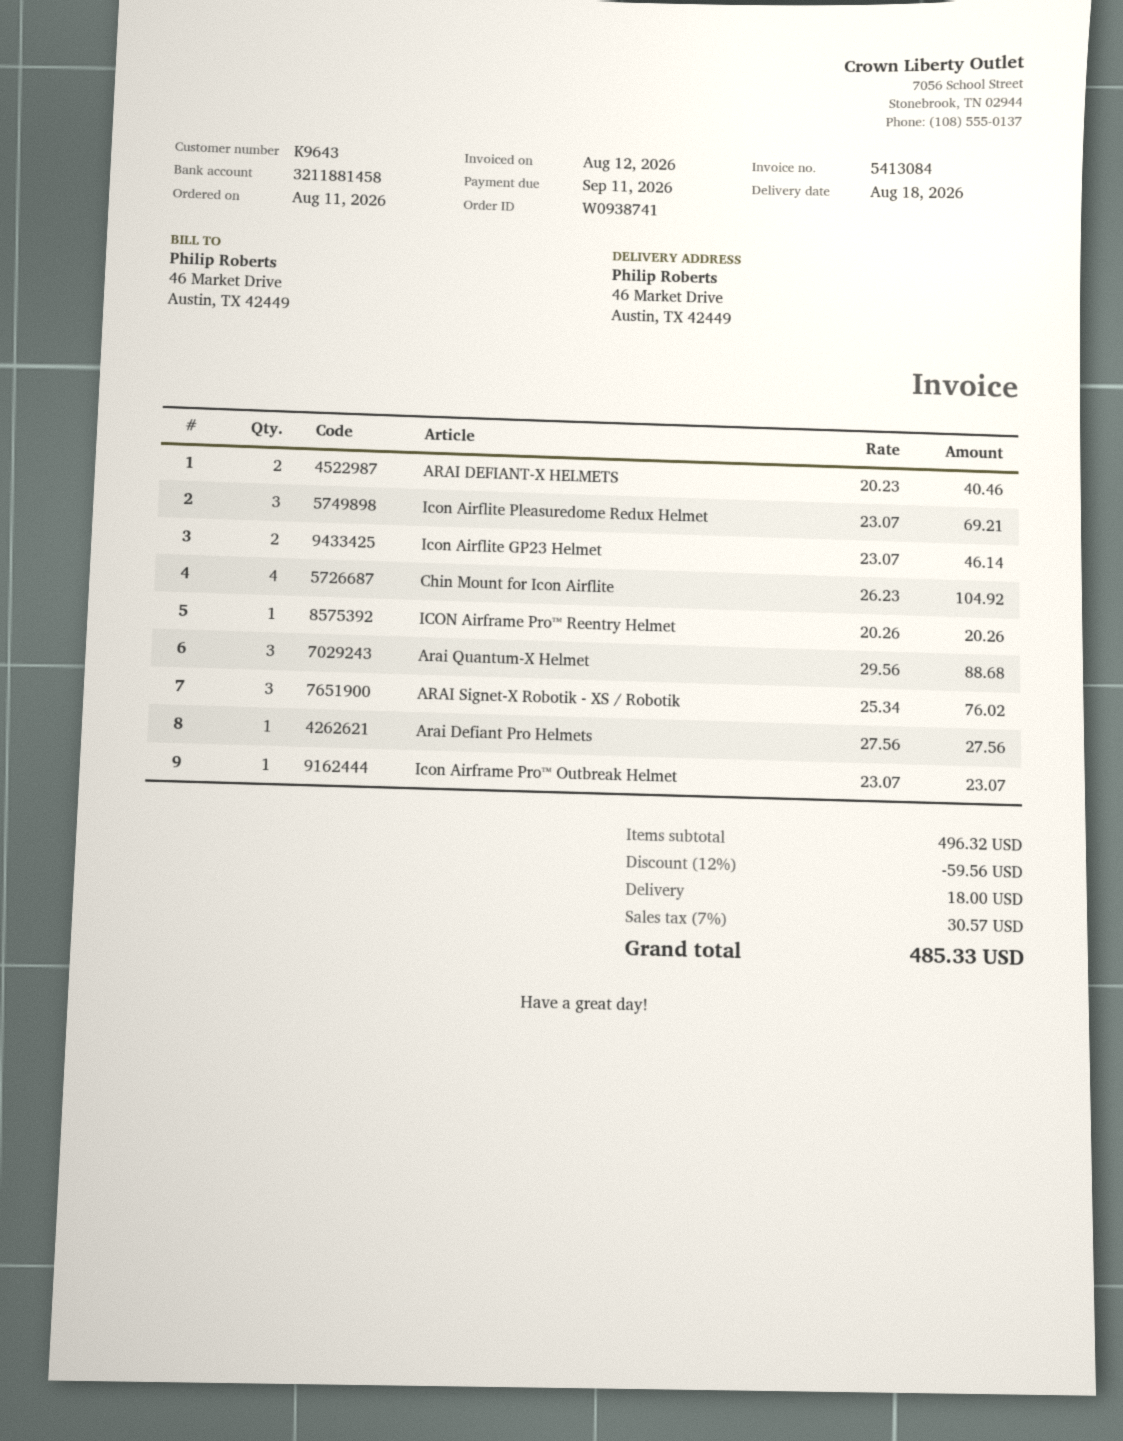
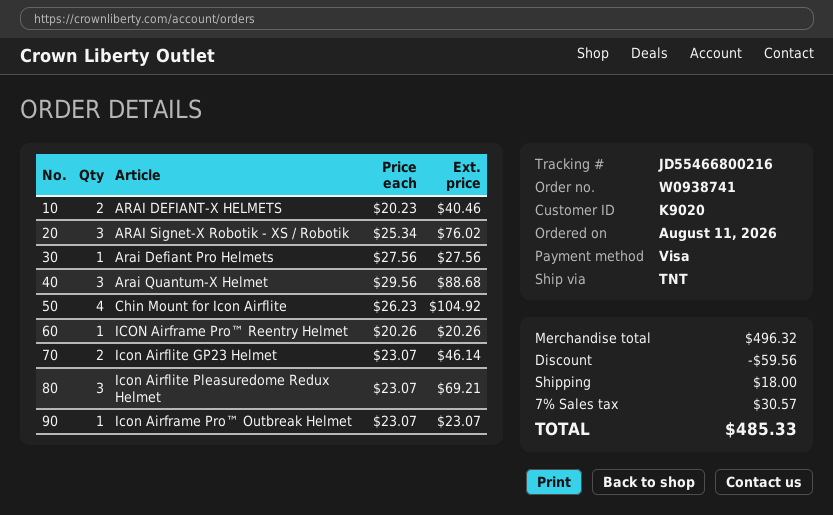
customer number: K9643 -> K9020

